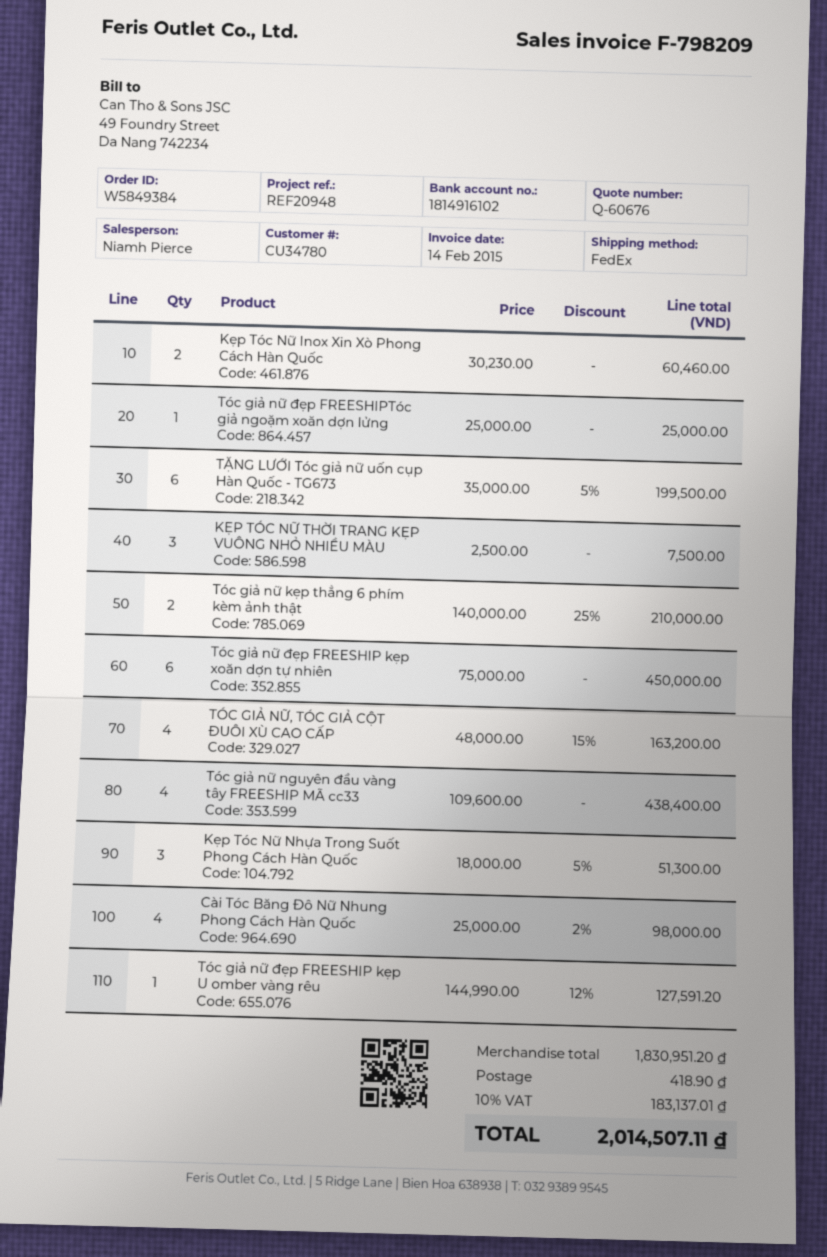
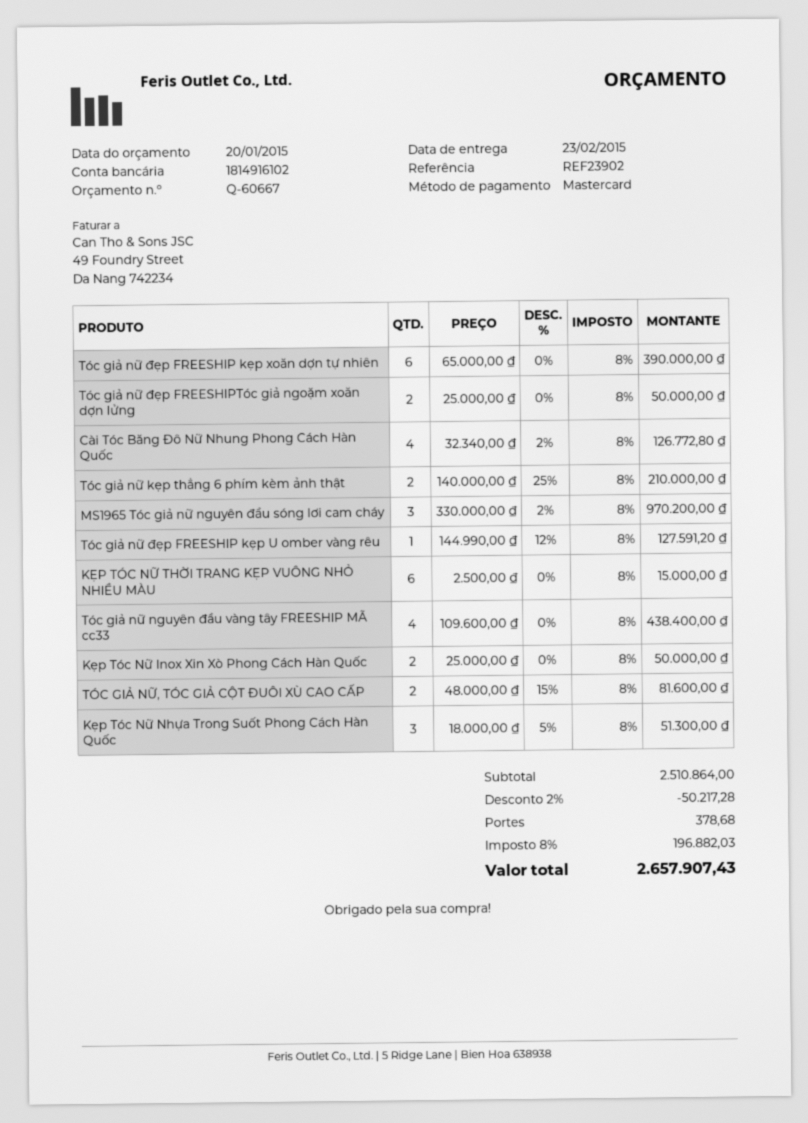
quote number: Q-60676 -> Q-60667
reference: REF20948 -> REF23902
Kẹp Tóc Nữ Inox Xin Xò Phong Cách Hàn Quốc: 2 x 30230.00 = 60460.00 -> 2 x 25000.00 = 50000.00
Tóc giả nữ đẹp FREESHIPTóc giả ngoặm xoăn dợn lửng: 1 x 25000.00 = 25000.00 -> 2 x 25000.00 = 50000.00
TẶNG LƯỚI Tóc giả nữ uốn cụp Hàn Quốc - TG673: 6 x 35000.00 - 5% = 199500.00 -> none
KẸP TÓC NỮ THỜI TRANG KẸP VUÔNG NHỎ NHIỀU MÀU: 3 x 2500.00 = 7500.00 -> 6 x 2500.00 = 15000.00
Tóc giả nữ đẹp FREESHIP kẹp xoăn dợn tự nhiên: 6 x 75000.00 = 450000.00 -> 6 x 65000.00 = 390000.00
TÓC GIẢ NỮ, TÓC GIẢ CỘT ĐUÔI XÙ CAO CẤP: 4 x 48000.00 - 15% = 163200.00 -> 2 x 48000.00 - 15% = 81600.00
Cài Tóc Băng Đô Nữ Nhung Phong Cách Hàn Quốc: 4 x 25000.00 - 2% = 98000.00 -> 4 x 32340.00 - 2% = 126772.80
MS1965 Tóc giả nữ nguyên đầu sóng lơi cam cháy: none -> 3 x 330000.00 - 2% = 970200.00
subtotal: 1830951.20 -> 2510864.00
discount: none -> 2% = 50217.28
shipping: 418.90 -> 378.68
tax: 10% = 183137.01 -> 8% = 196882.03
total: 2014507.11 -> 2657907.43

